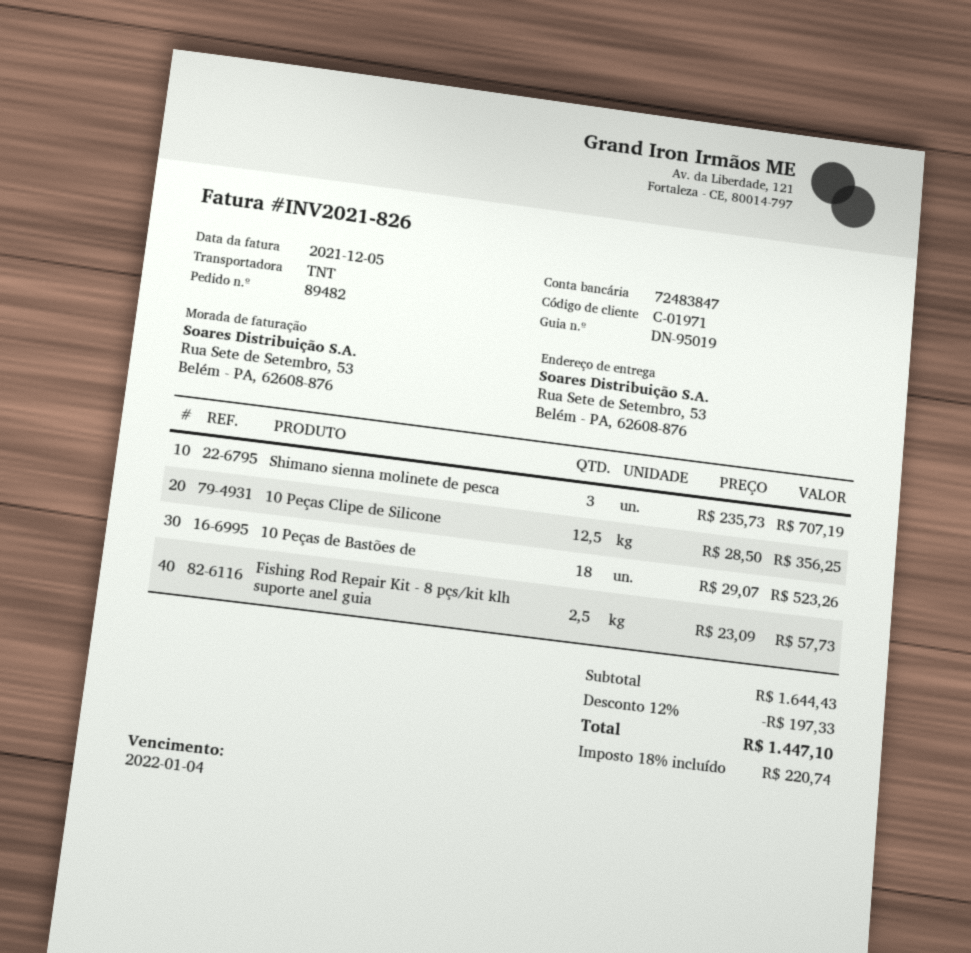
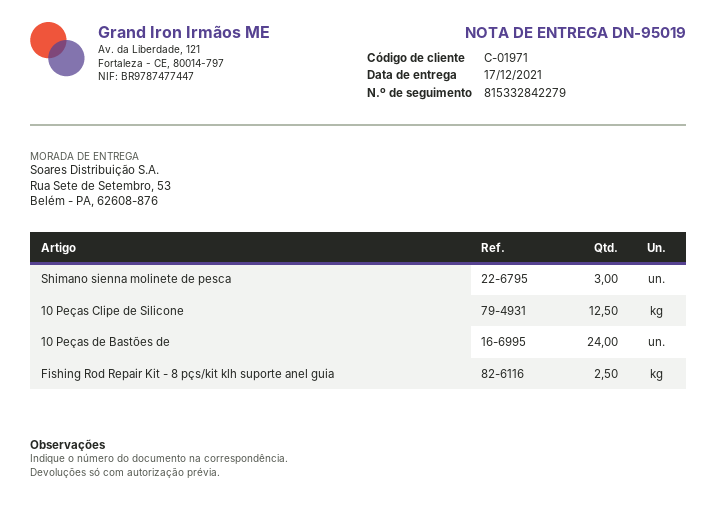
10 Peças de Bastões de: 18 -> 24

